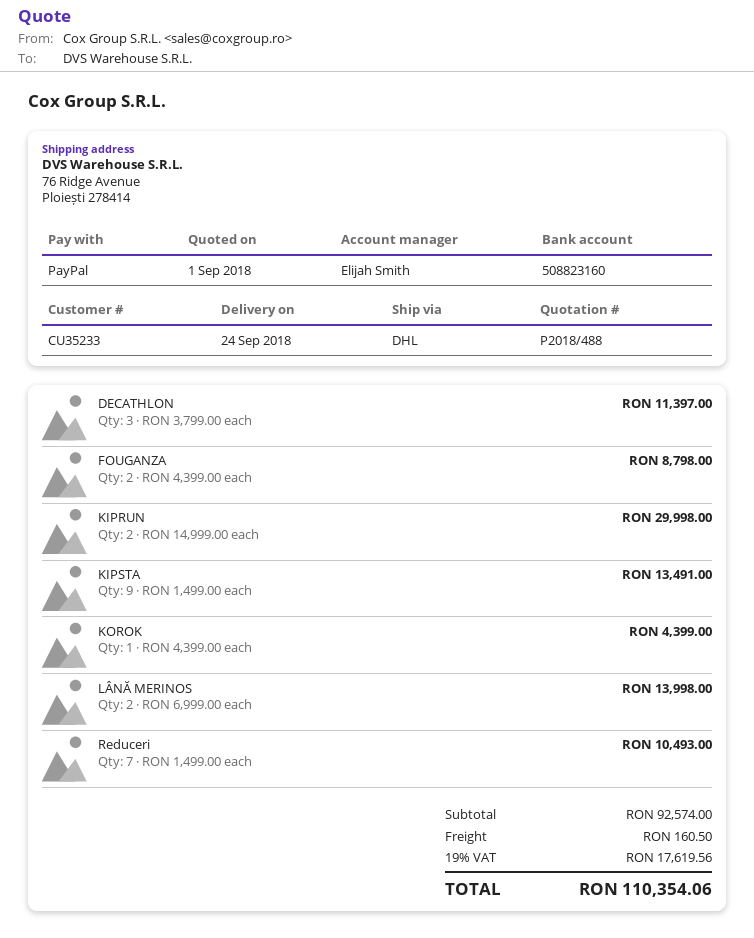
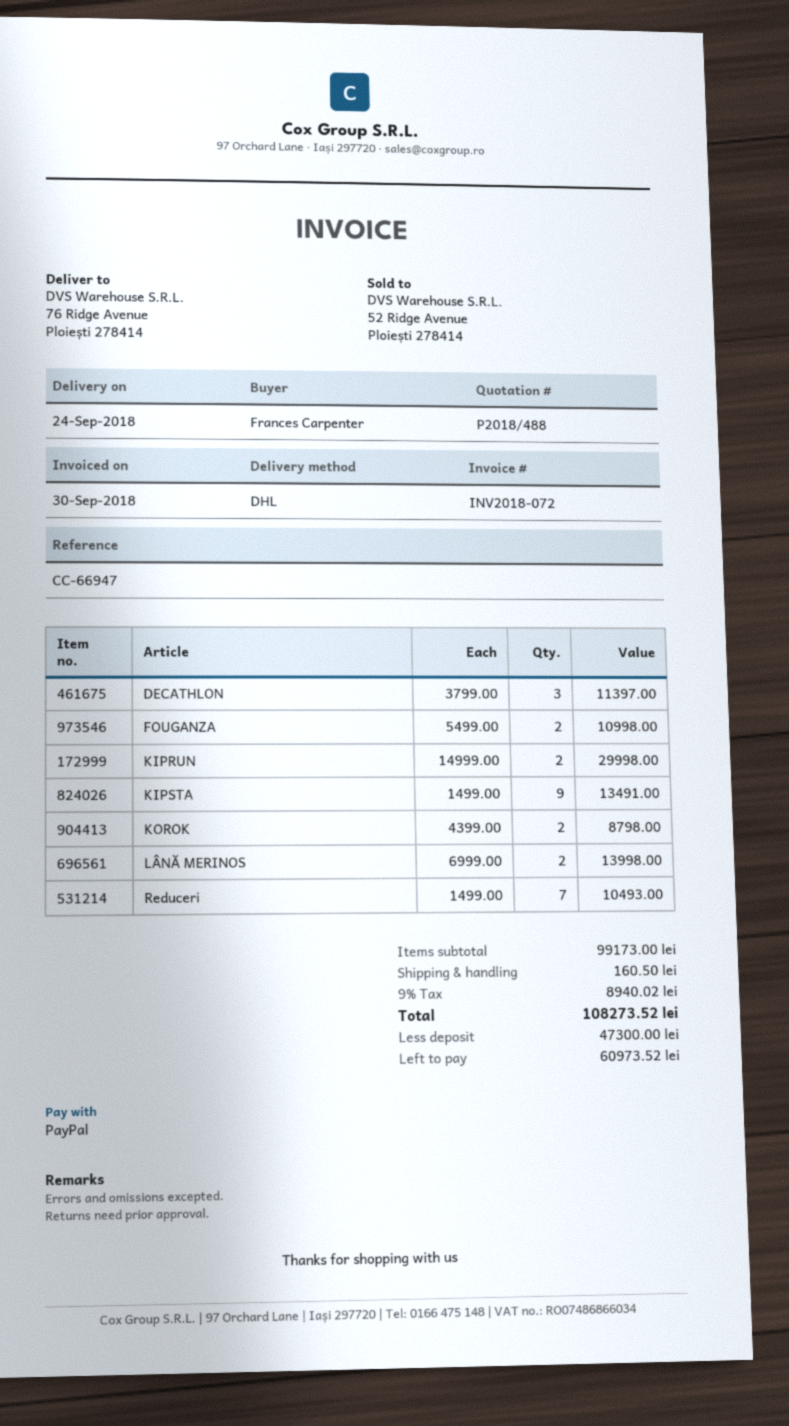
FOUGANZA: 2 x 4399.00 = 8798.00 -> 2 x 5499.00 = 10998.00
KOROK: 1 x 4399.00 = 4399.00 -> 2 x 4399.00 = 8798.00
subtotal: 92574.00 -> 99173.00
tax: 19% = 17619.56 -> 9% = 8940.02
total: 110354.06 -> 108273.52

